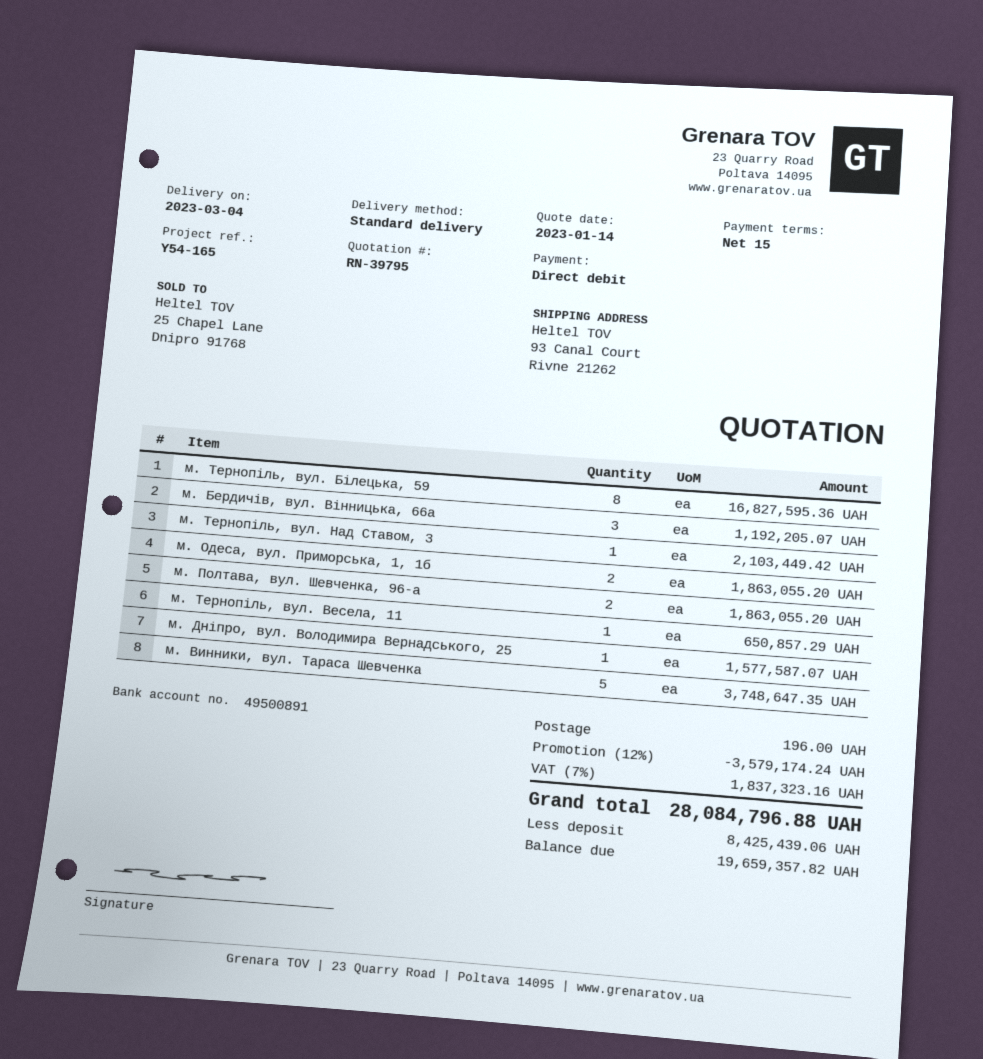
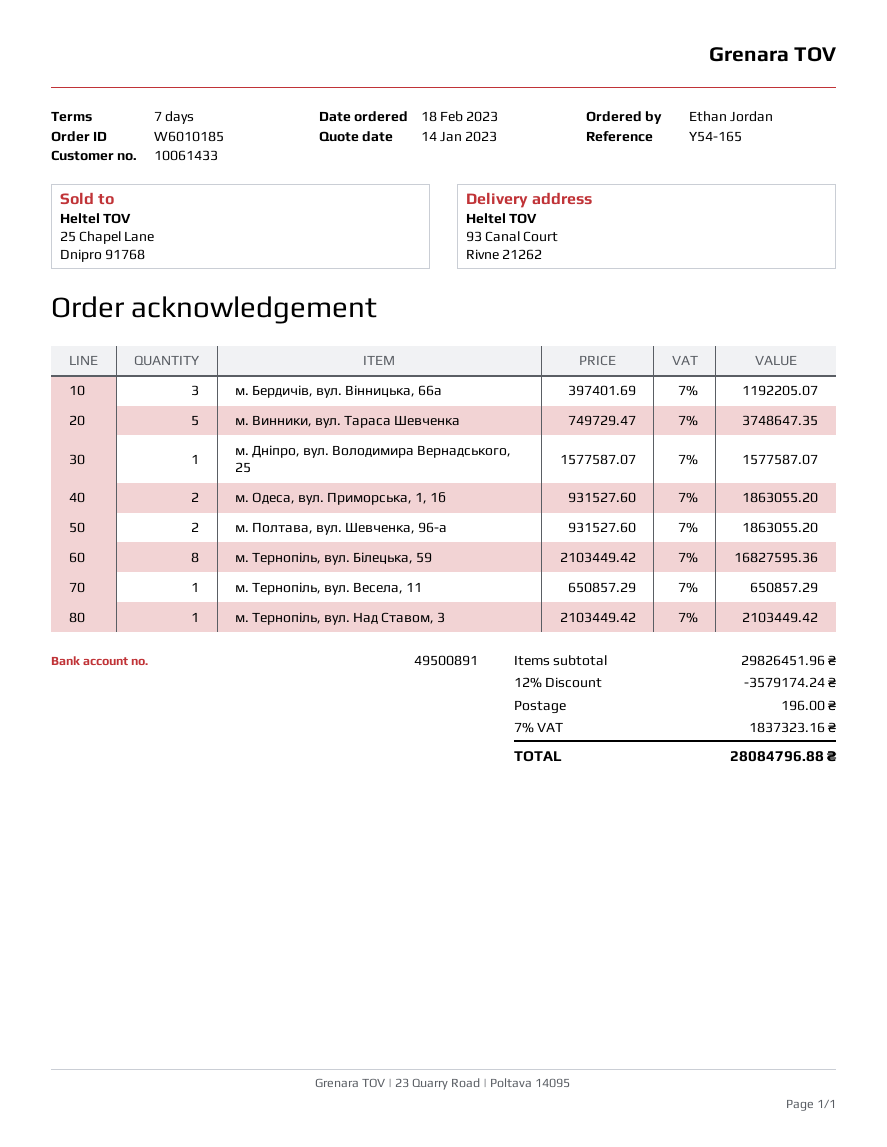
payment terms: 15 days -> 7 days

